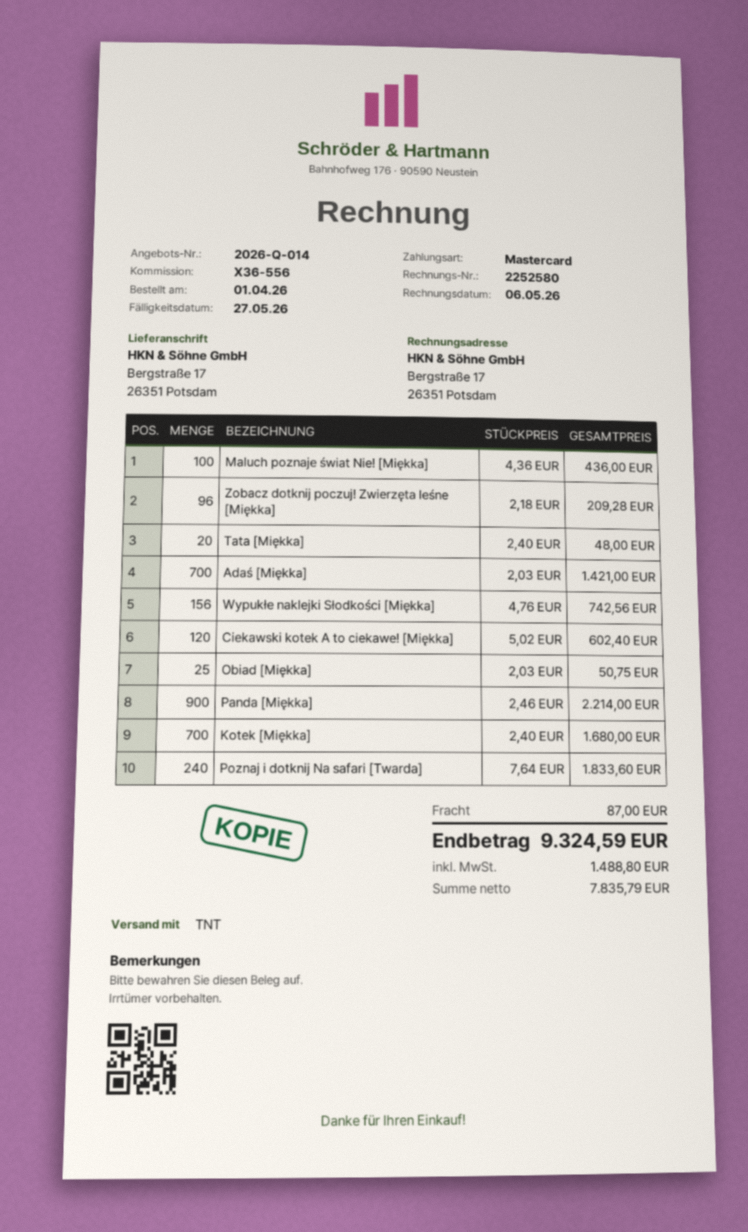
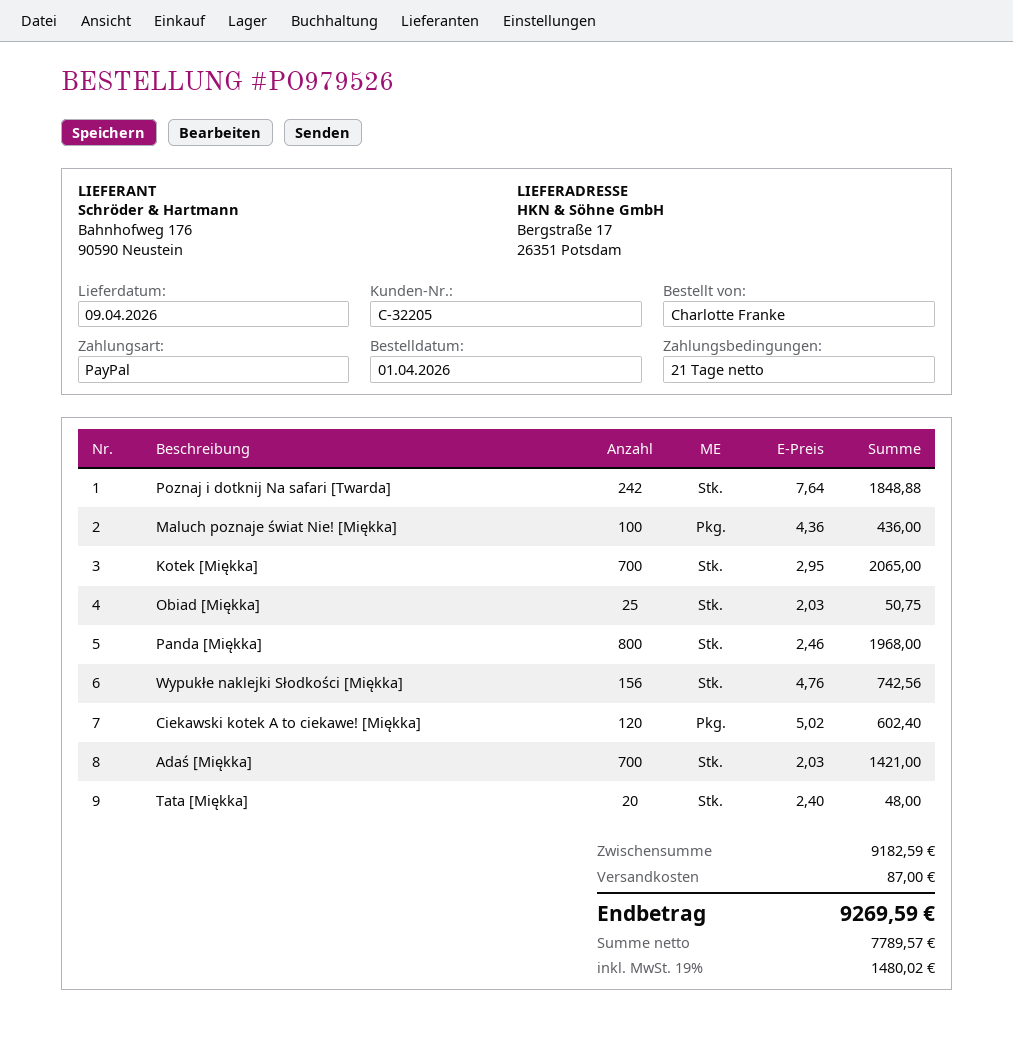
payment method: Mastercard -> PayPal
Zobacz dotknij poczuj! Zwierzęta leśne [Miękka]: 96 x 2.18 = 209.28 -> none
Panda [Miękka]: 900 x 2.46 = 2214.00 -> 800 x 2.46 = 1968.00
Kotek [Miękka]: 700 x 2.40 = 1680.00 -> 700 x 2.95 = 2065.00
Poznaj i dotknij Na safari [Twarda]: 240 x 7.64 = 1833.60 -> 242 x 7.64 = 1848.88
net: 7835.79 -> 7789.57
tax: 1488.80 -> 1480.02
total: 9324.59 -> 9269.59

